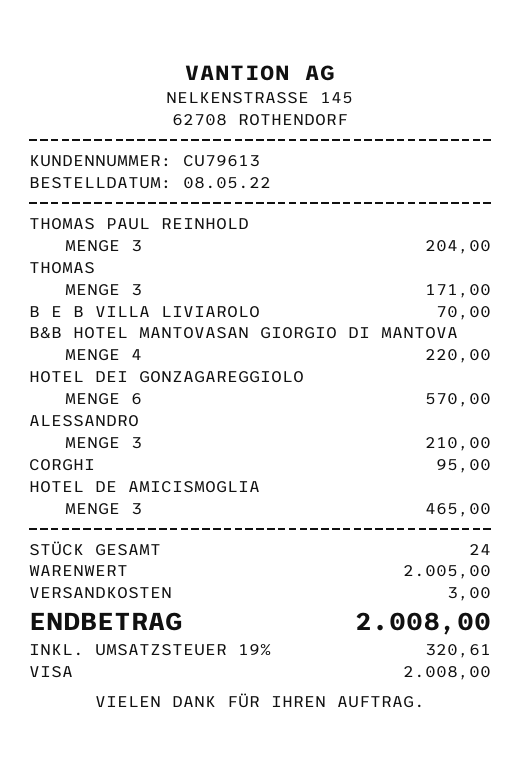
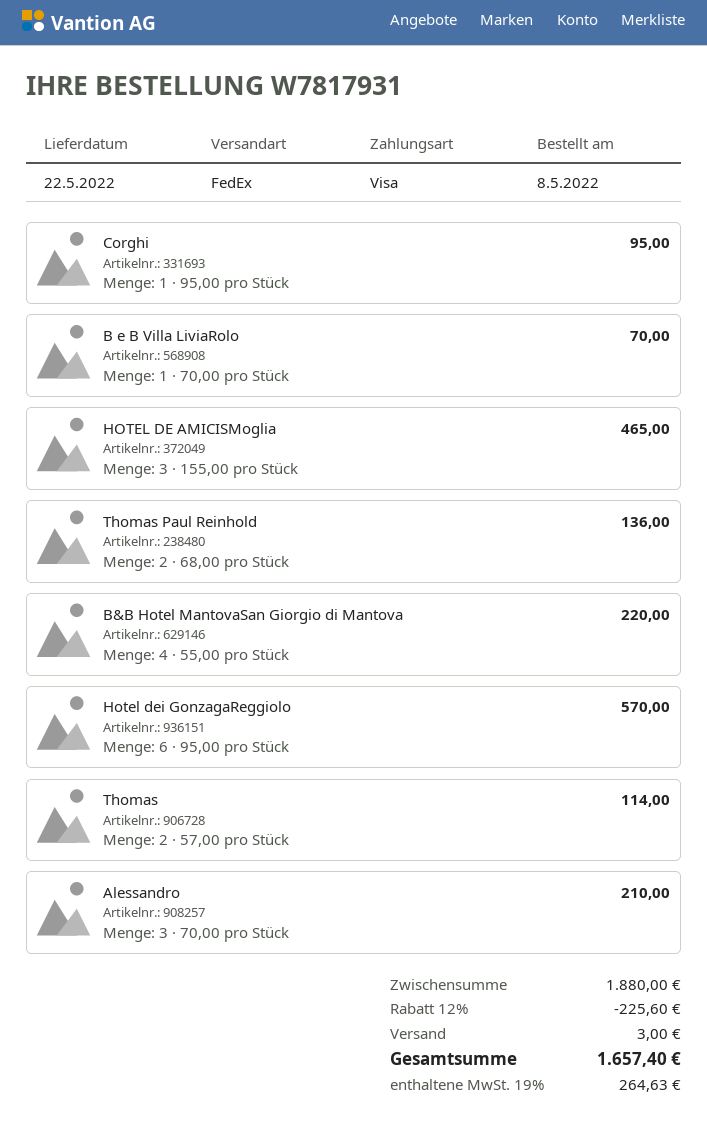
THOMAS PAUL REINHOLD: 3 for 204.00 -> 2 for 136.00
THOMAS: 3 for 171.00 -> 2 for 114.00
subtotal: 2005.00 -> 1880.00
discount: none -> 12% = 225.60
tax: 19% = 320.61 -> 19% = 264.63
total: 2008.00 -> 1657.40

